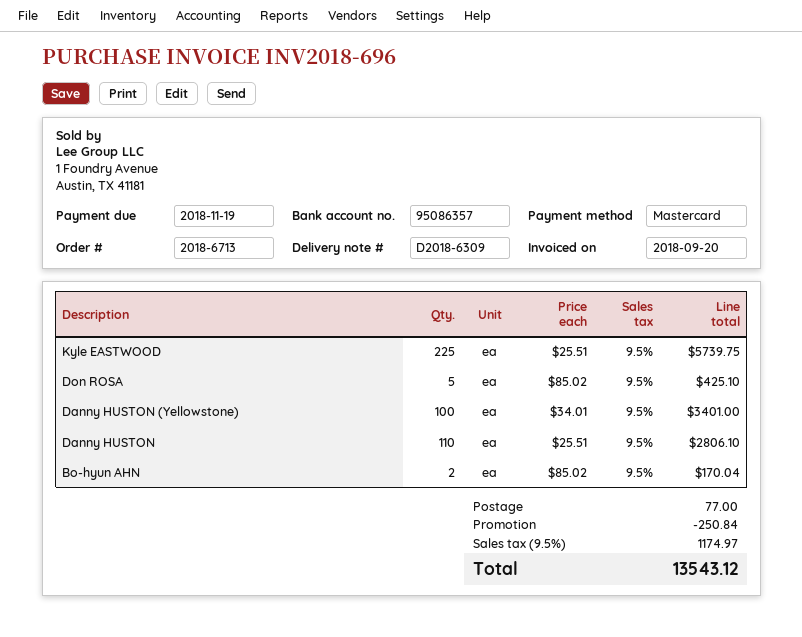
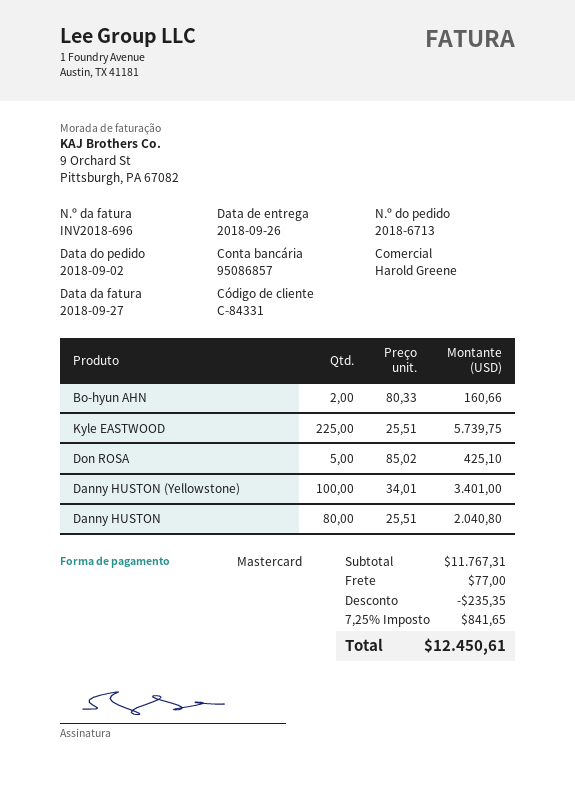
invoice date: 2018-09-20 -> 2018-09-27
bank account: 95086357 -> 95086857
Danny HUSTON: 110 x 25.51 = 2806.10 -> 80 x 25.51 = 2040.80
Bo-hyun AHN: 2 x 85.02 = 170.04 -> 2 x 80.33 = 160.66
discount: 250.84 -> 235.35
tax: 9.5% = 1174.97 -> 7.25% = 841.65
total: 13543.12 -> 12450.61

